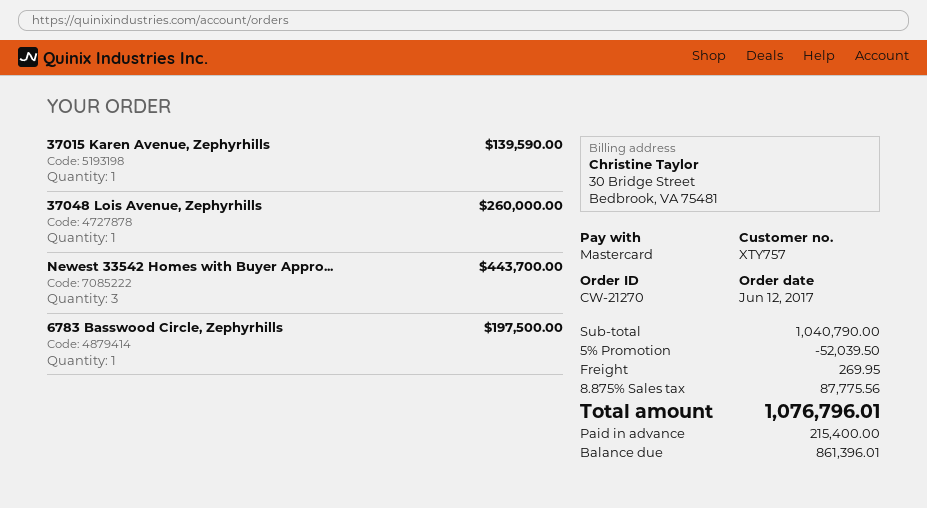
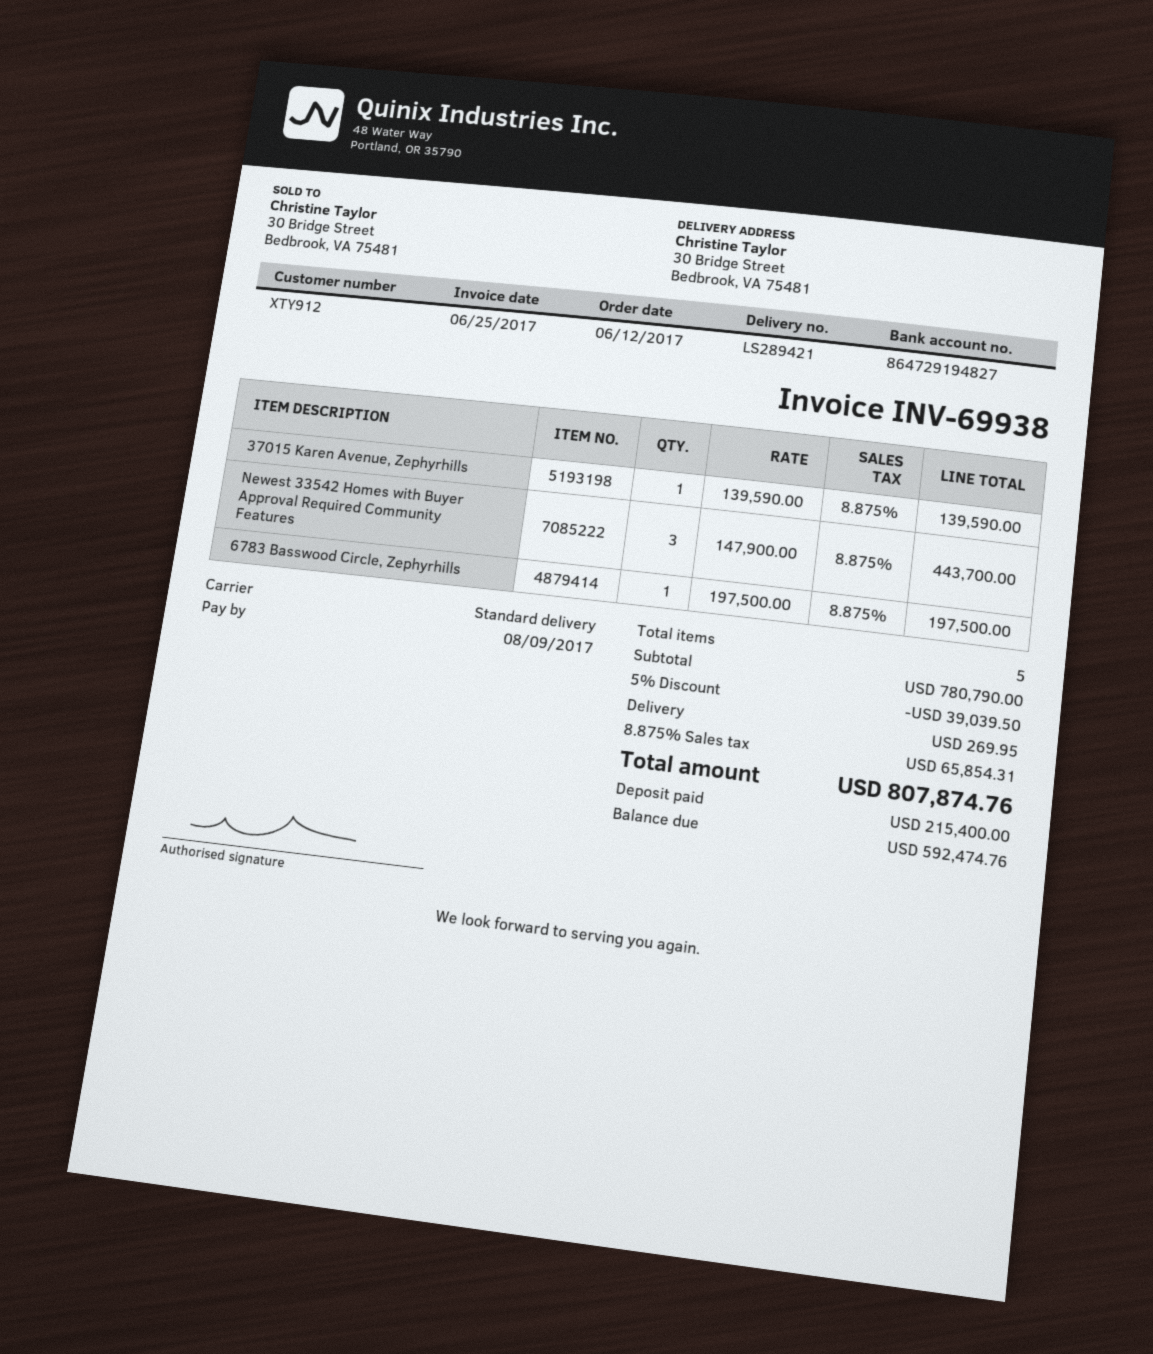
customer number: XTY757 -> XTY912
37048 Lois Avenue, Zephyrhills: 1 for 260000.00 -> none
subtotal: 1040790.00 -> 780790.00
discount: 5% = 52039.50 -> 5% = 39039.50
tax: 8.875% = 87775.56 -> 8.875% = 65854.31
total: 1076796.01 -> 807874.76
balance: 861396.01 -> 592474.76

